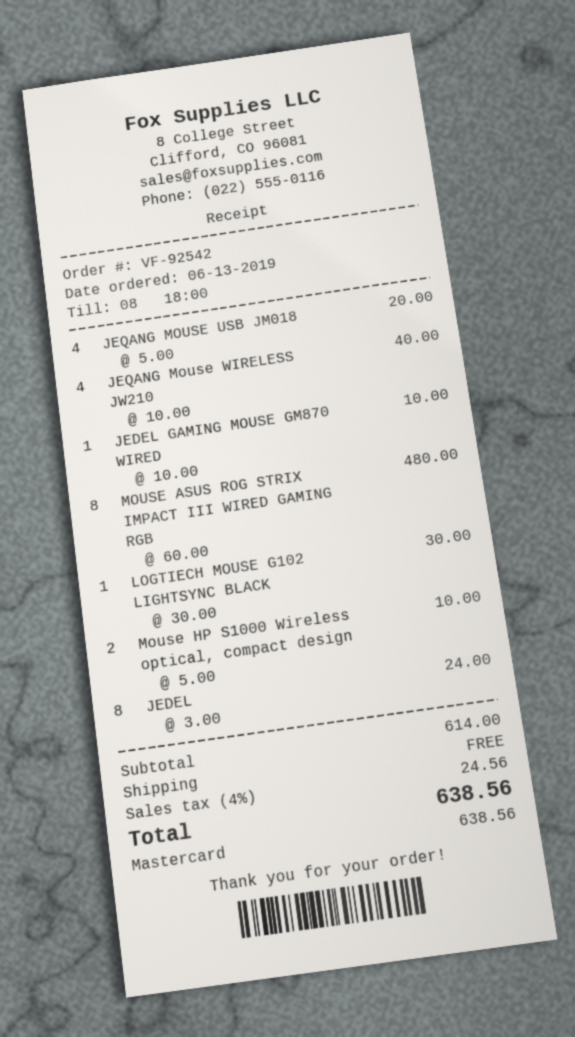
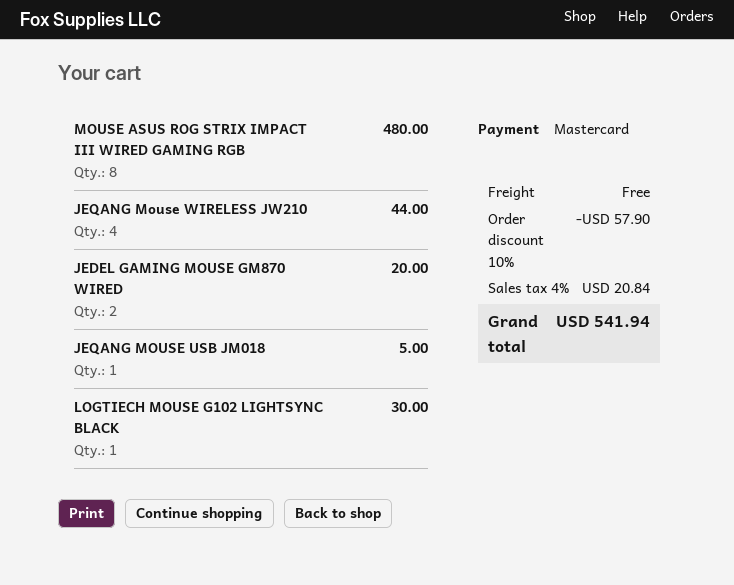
JEQANG MOUSE USB JM018: 4 for 20.00 -> 1 for 5.00
JEQANG Mouse WIRELESS JW210: 4 for 40.00 -> 4 for 44.00
JEDEL GAMING MOUSE GM870 WIRED: 1 for 10.00 -> 2 for 20.00
Mouse HP S1000 Wireless optical, compact design: 2 for 10.00 -> none
JEDEL: 8 for 24.00 -> none
discount: none -> 10% = 57.90
tax: 4% = 24.56 -> 4% = 20.84
total: 638.56 -> 541.94

